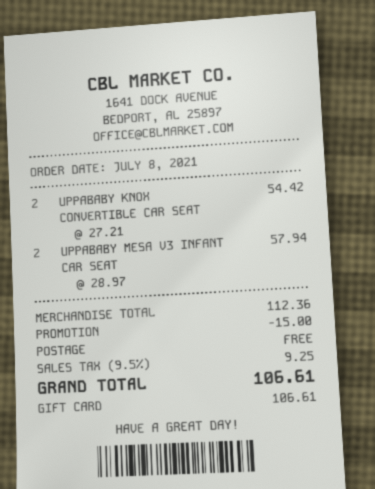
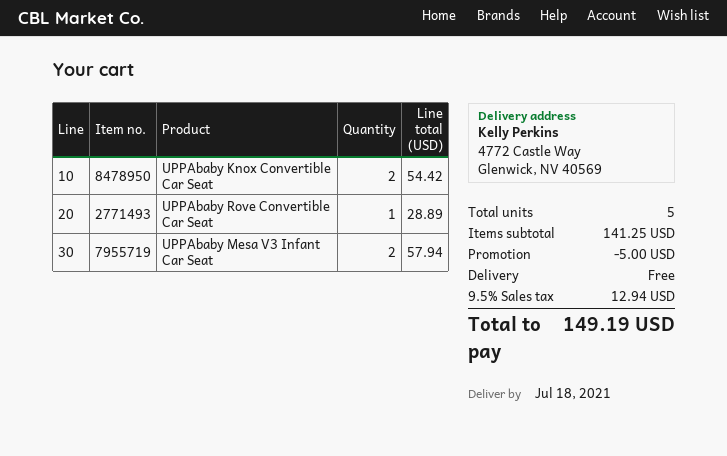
UPPAbaby Rove Convertible Car Seat: none -> 1 for 28.89
subtotal: 112.36 -> 141.25
discount: 15.00 -> 5.00
tax: 9.5% = 9.25 -> 9.5% = 12.94
total: 106.61 -> 149.19

